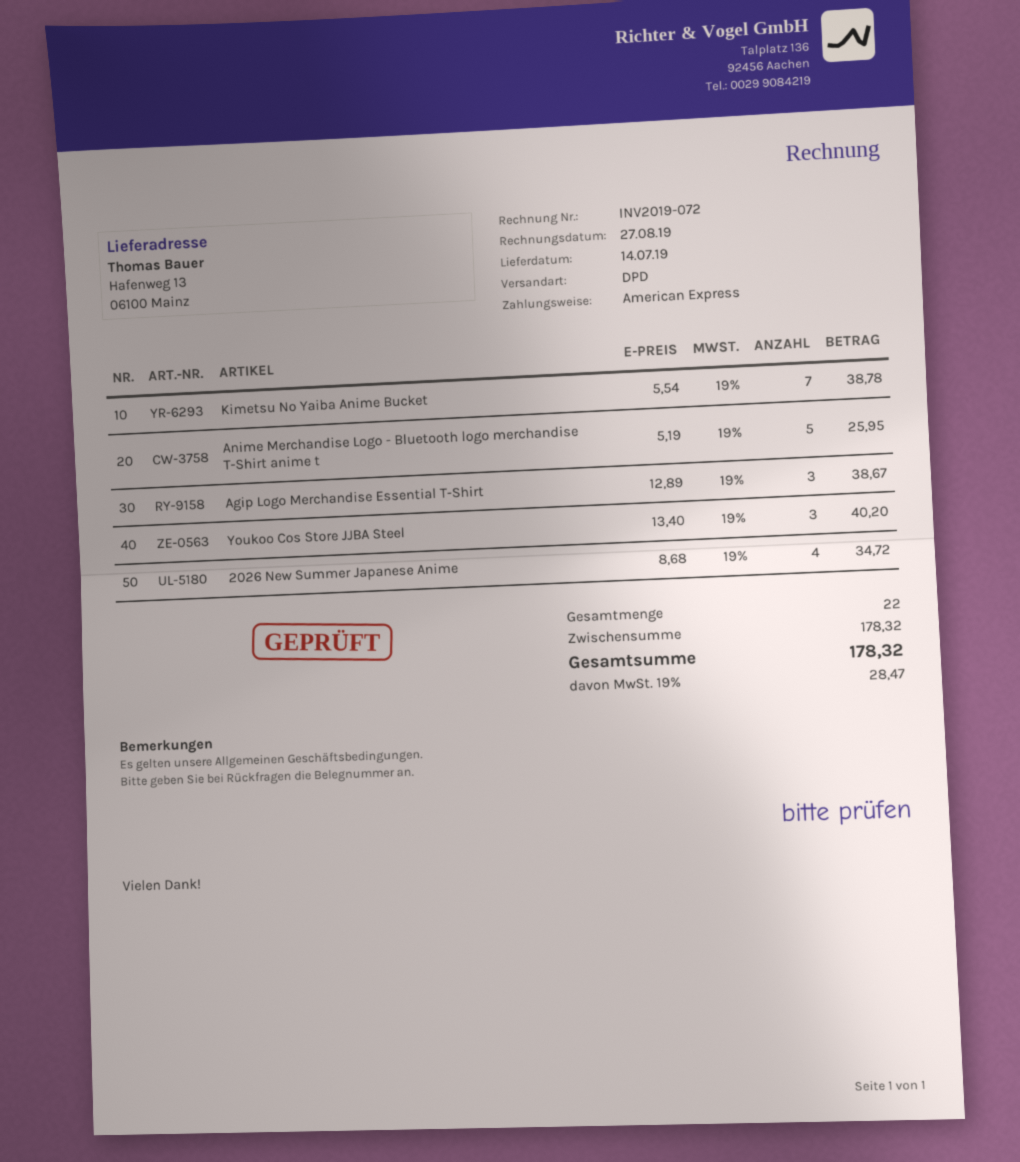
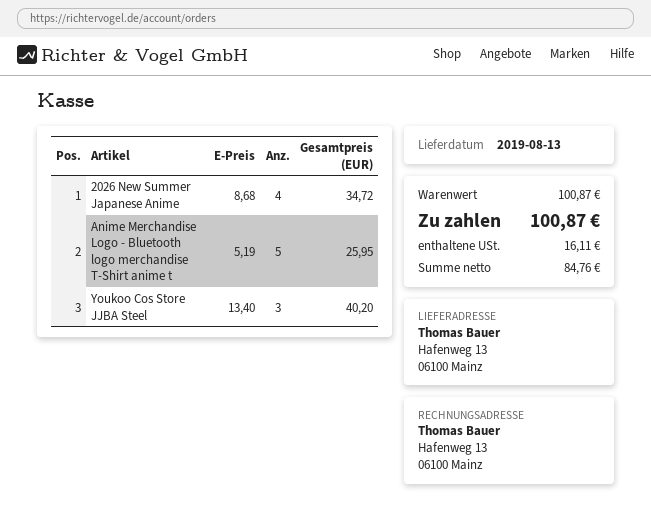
delivery date: 2019-07-14 -> 2019-08-13
Kimetsu No Yaiba Anime Bucket: 7 x 5.54 = 38.78 -> none
Agip Logo Merchandise Essential T-Shirt: 3 x 12.89 = 38.67 -> none
subtotal: 178.32 -> 100.87
tax: 28.47 -> 16.11
total: 178.32 -> 100.87

